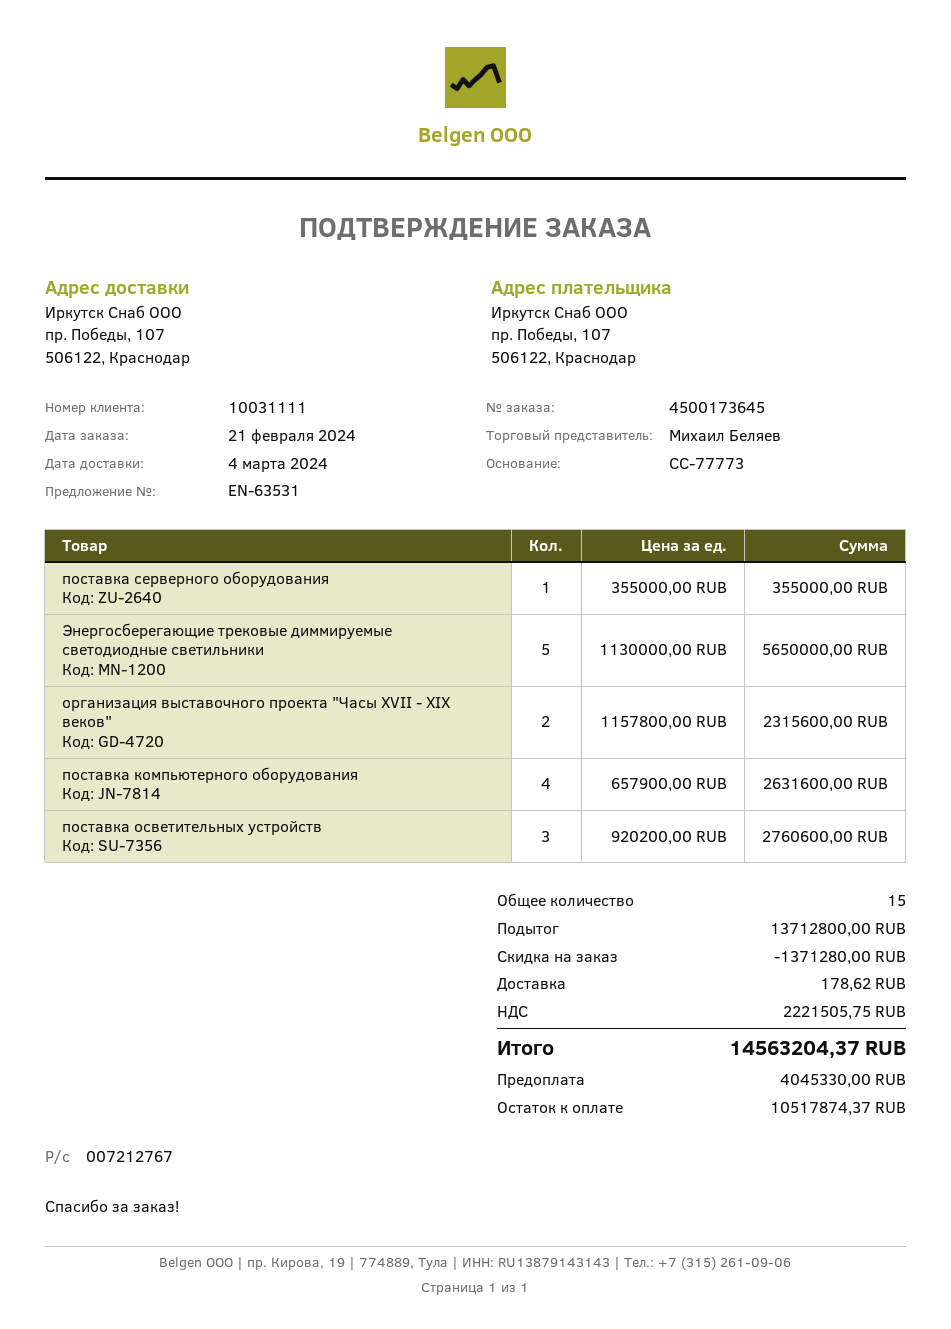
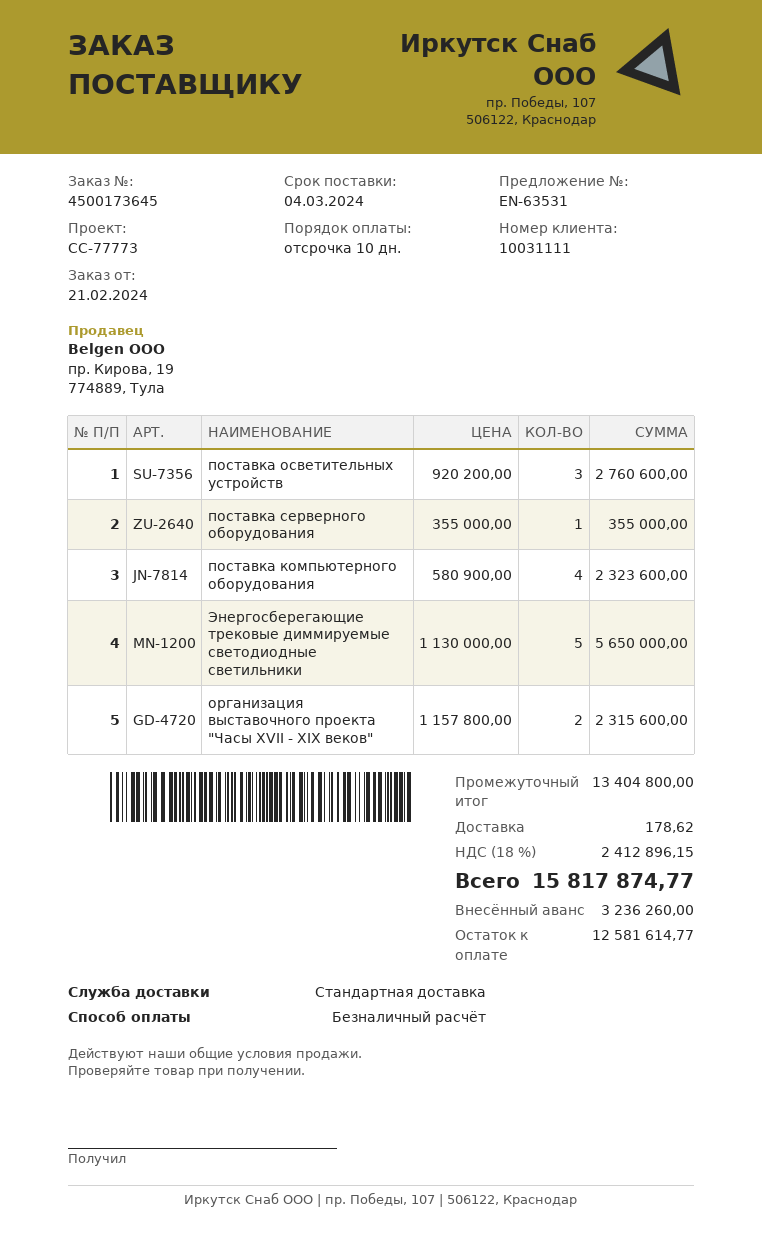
поставка компьютерного оборудования: 4 x 657900.00 = 2631600.00 -> 4 x 580900.00 = 2323600.00
subtotal: 13712800.00 -> 13404800.00
discount: 1371280.00 -> none
tax: 2221505.75 -> 2412896.15
total: 14563204.37 -> 15817874.77
deposit: 4045330.00 -> 3236260.00
balance: 10517874.37 -> 12581614.77

